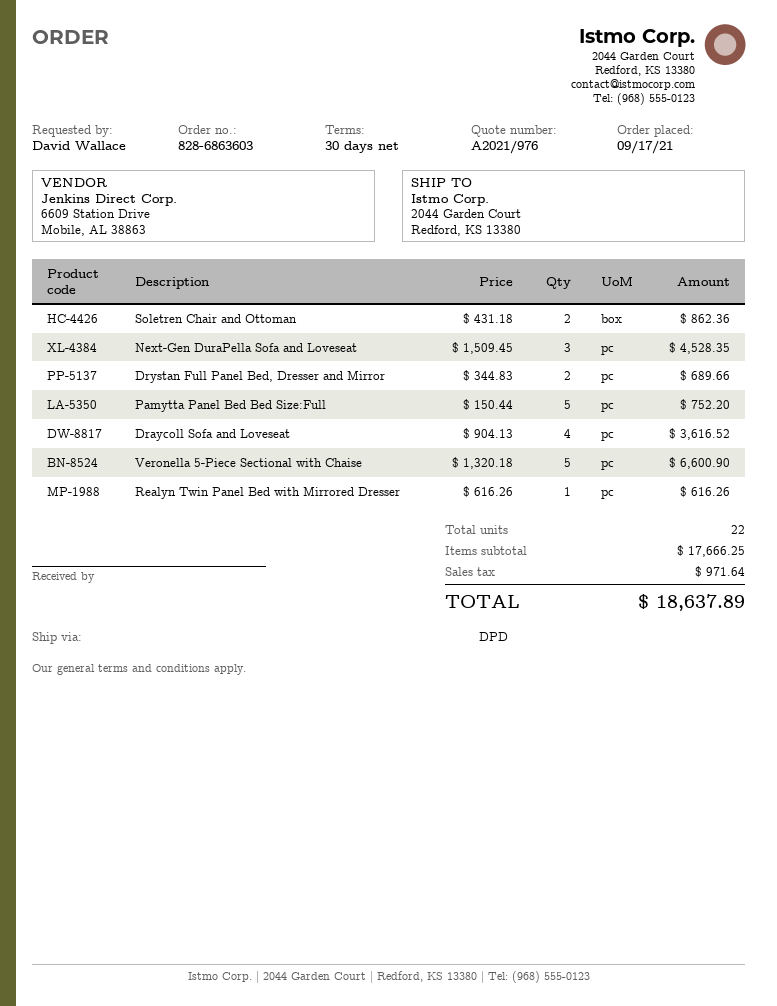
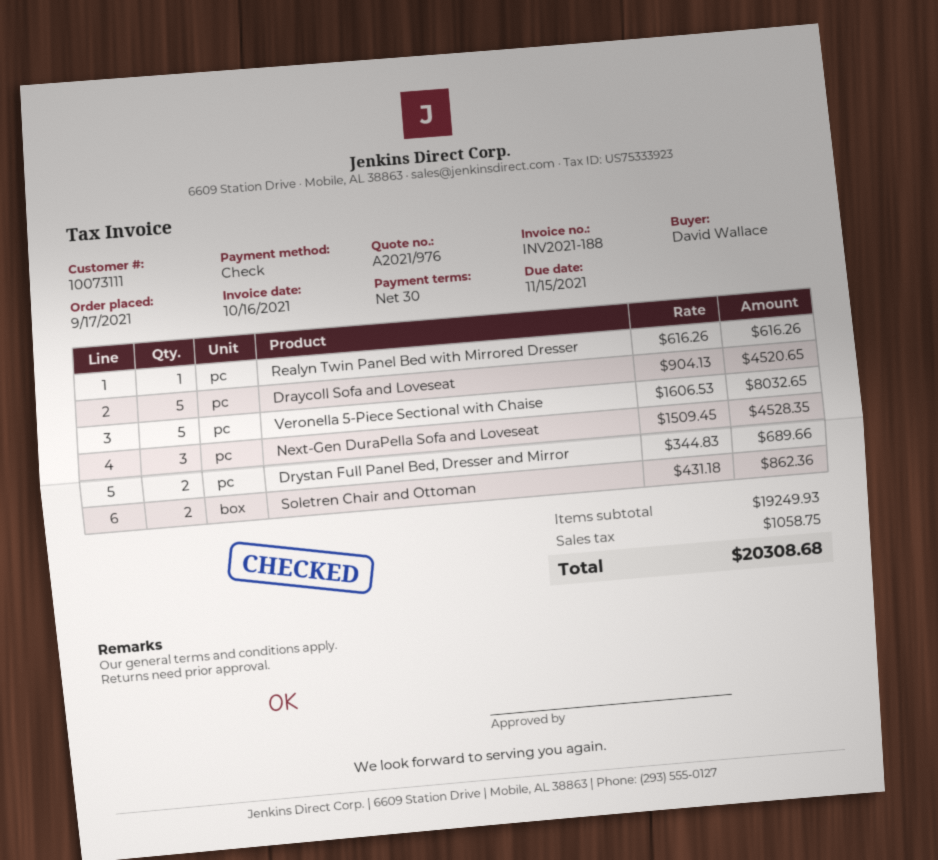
Pamytta Panel Bed Bed Size:Full: 5 x 150.44 = 752.20 -> none
Draycoll Sofa and Loveseat: 4 x 904.13 = 3616.52 -> 5 x 904.13 = 4520.65
Veronella 5-Piece Sectional with Chaise: 5 x 1320.18 = 6600.90 -> 5 x 1606.53 = 8032.65
subtotal: 17666.25 -> 19249.93
tax: 971.64 -> 1058.75
total: 18637.89 -> 20308.68

